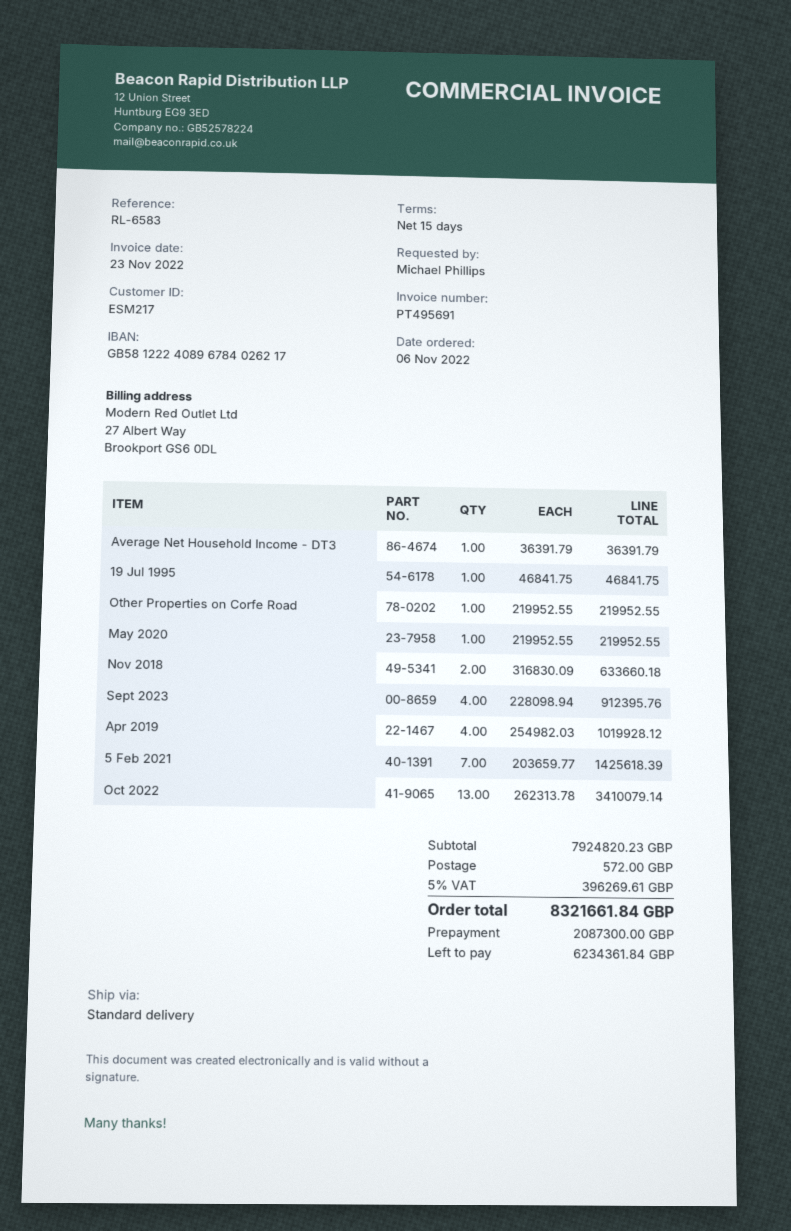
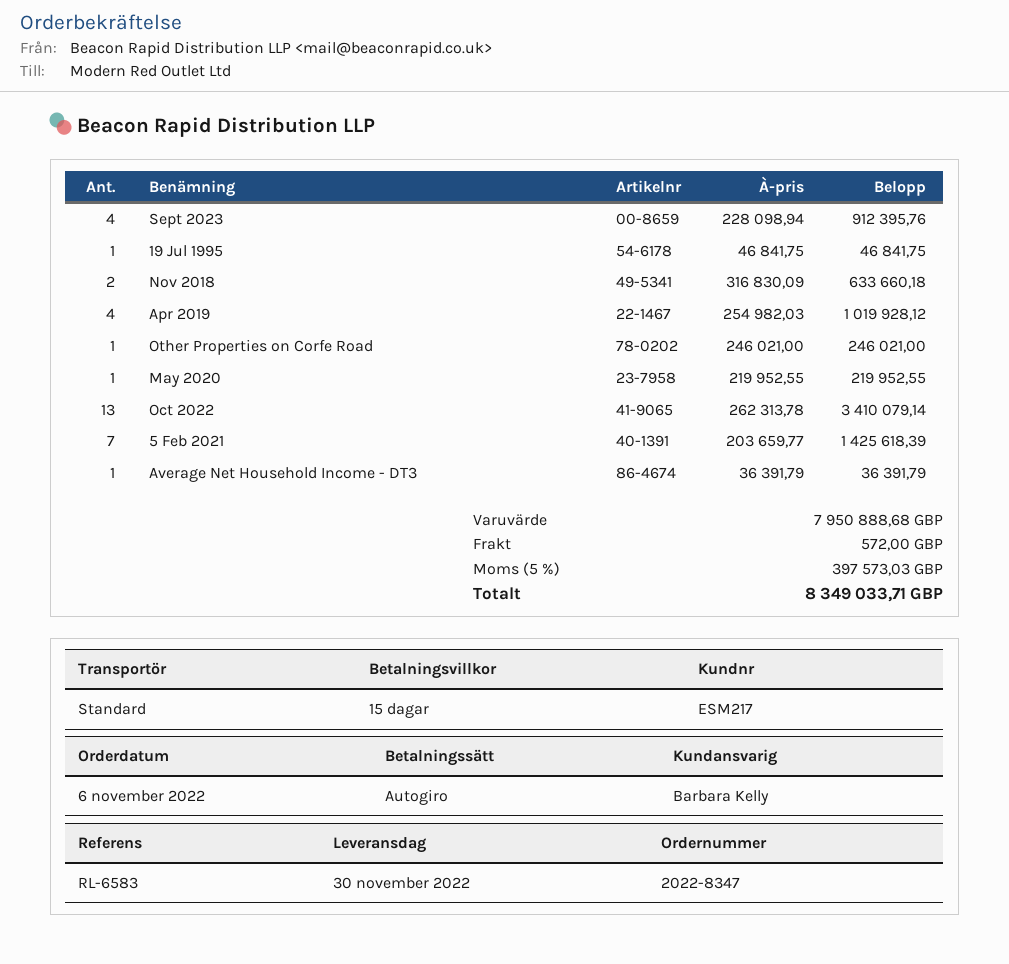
Other Properties on Corfe Road: 1 x 219952.55 = 219952.55 -> 1 x 246021.00 = 246021.00
subtotal: 7924820.23 -> 7950888.68
tax: 5% = 396269.61 -> 5% = 397573.03
total: 8321661.84 -> 8349033.71

